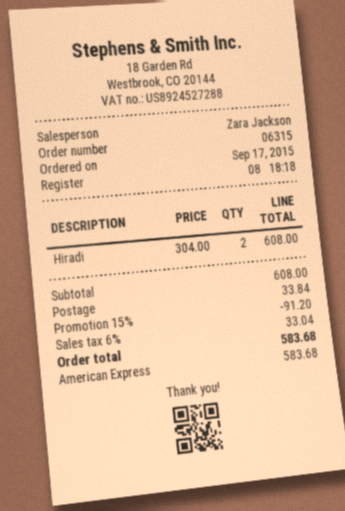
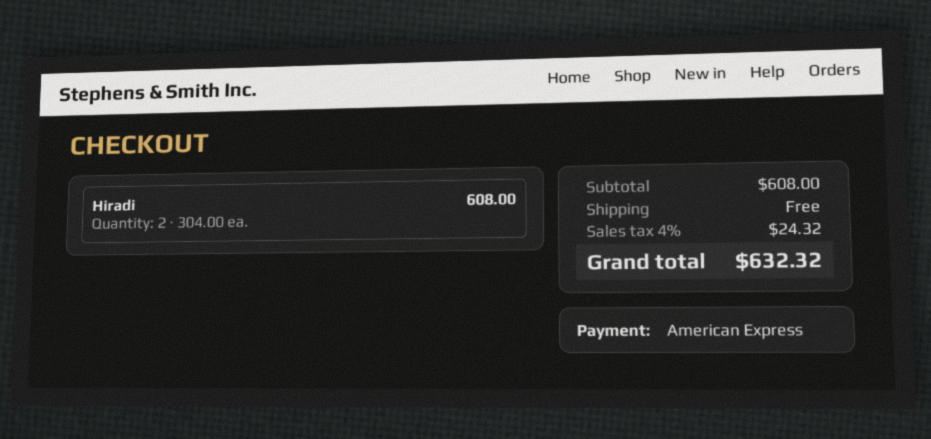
discount: 15% = 91.20 -> none
shipping: 33.84 -> 0.00
tax: 6% = 33.04 -> 4% = 24.32
total: 583.68 -> 632.32

